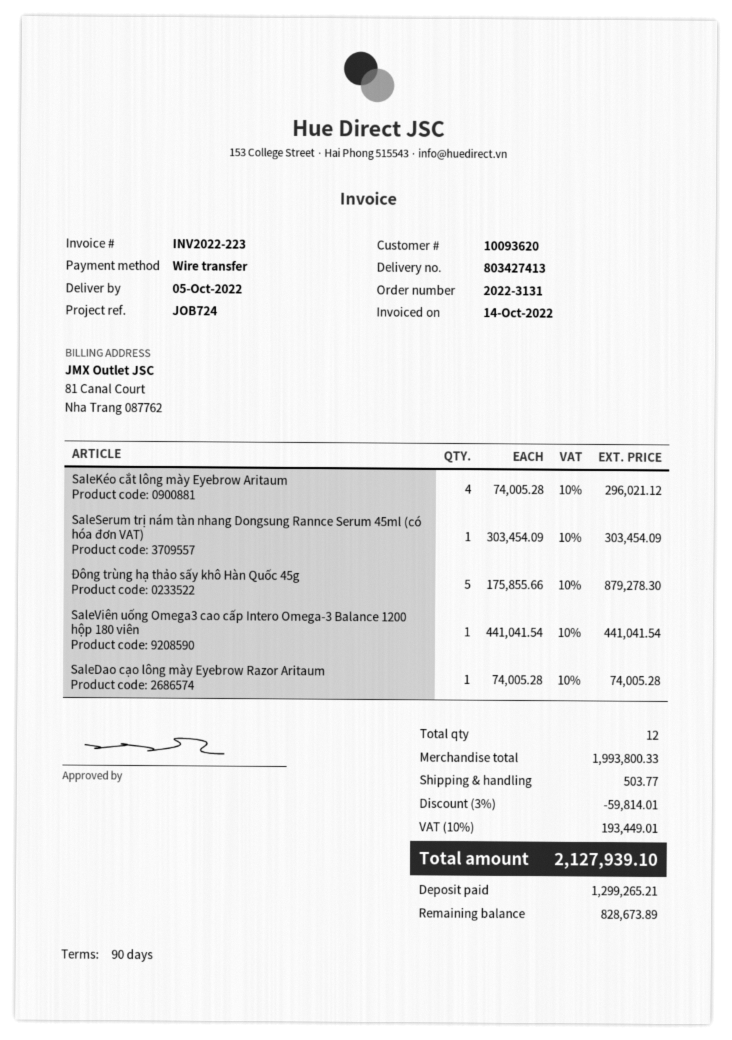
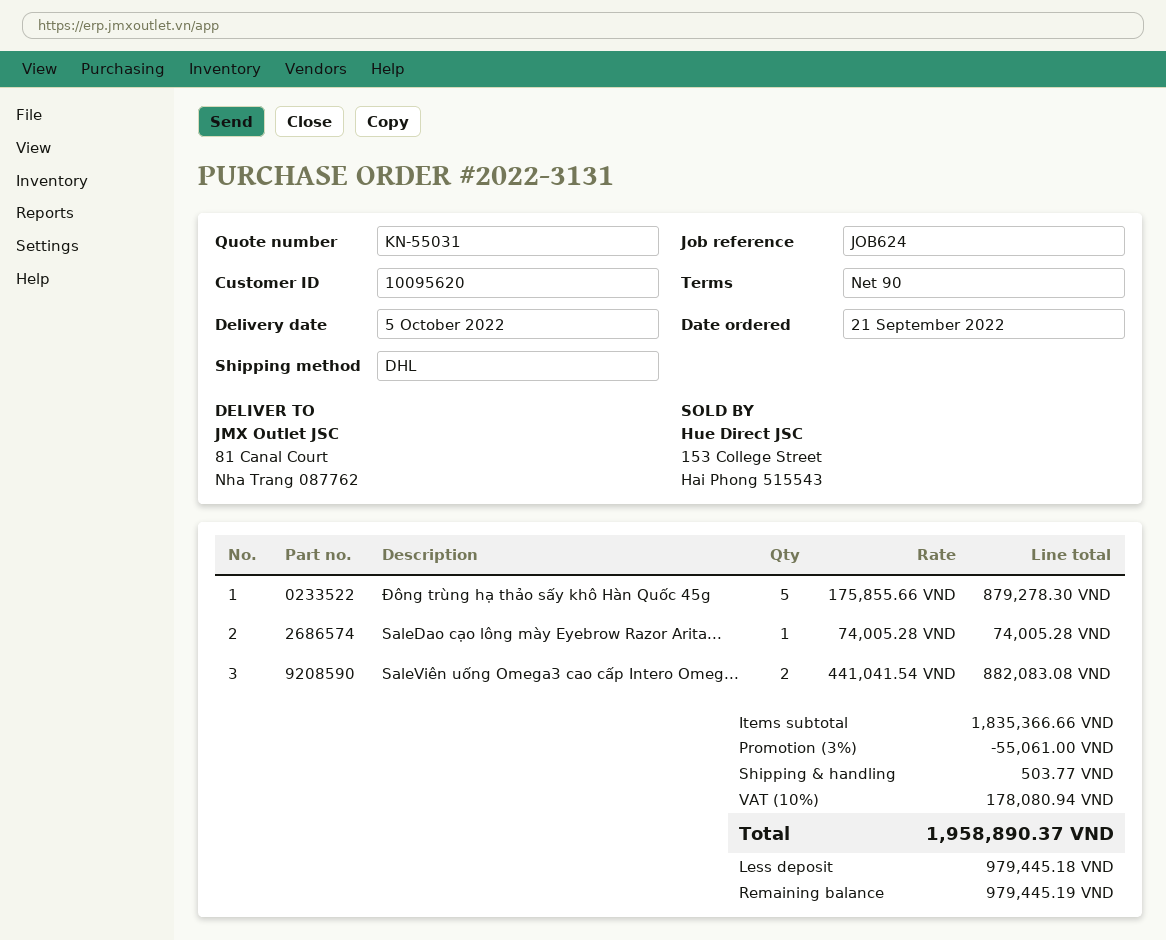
customer number: 10093620 -> 10095620
reference: JOB724 -> JOB624
SaleKéo cắt lông mày Eyebrow Aritaum: 4 x 74005.28 = 296021.12 -> none
SaleSerum trị nám tàn nhang Dongsung Rannce Serum 45ml (có hóa đơn VAT): 1 x 303454.09 = 303454.09 -> none
SaleViên uống Omega3 cao cấp Intero Omega-3 Balance 1200 hộp 180 viên: 1 x 441041.54 = 441041.54 -> 2 x 441041.54 = 882083.08
subtotal: 1993800.33 -> 1835366.66
discount: 3% = 59814.01 -> 3% = 55061.00
tax: 10% = 193449.01 -> 10% = 178080.94
total: 2127939.10 -> 1958890.37
deposit: 1299265.21 -> 979445.18
balance: 828673.89 -> 979445.19

